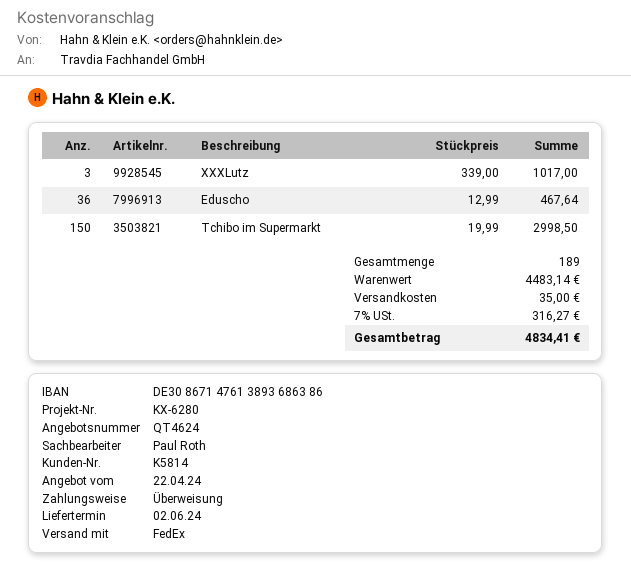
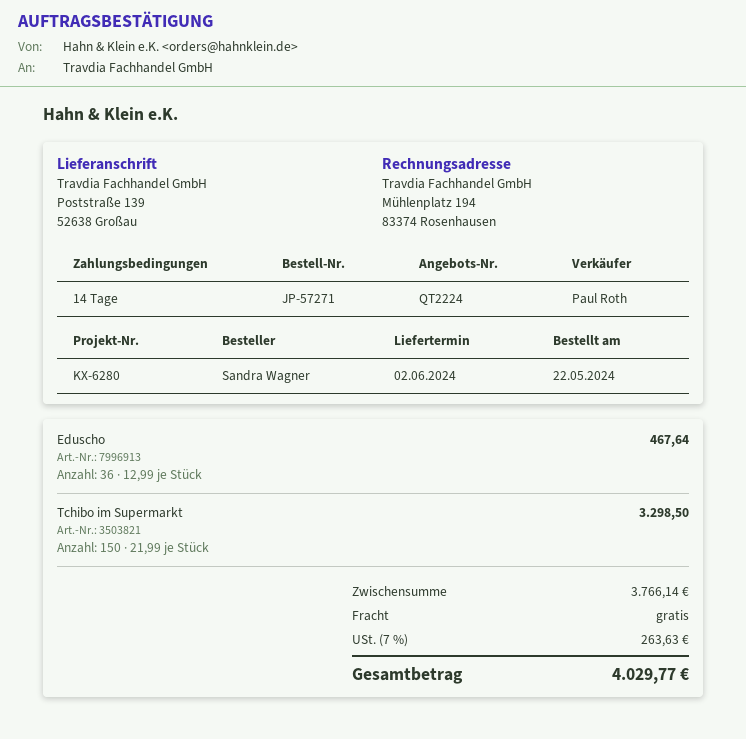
quote number: QT4624 -> QT2224
XXXLutz: 3 x 339.00 = 1017.00 -> none
Tchibo im Supermarkt: 150 x 19.99 = 2998.50 -> 150 x 21.99 = 3298.50
subtotal: 4483.14 -> 3766.14
shipping: 35.00 -> 0.00
tax: 7% = 316.27 -> 7% = 263.63
total: 4834.41 -> 4029.77

